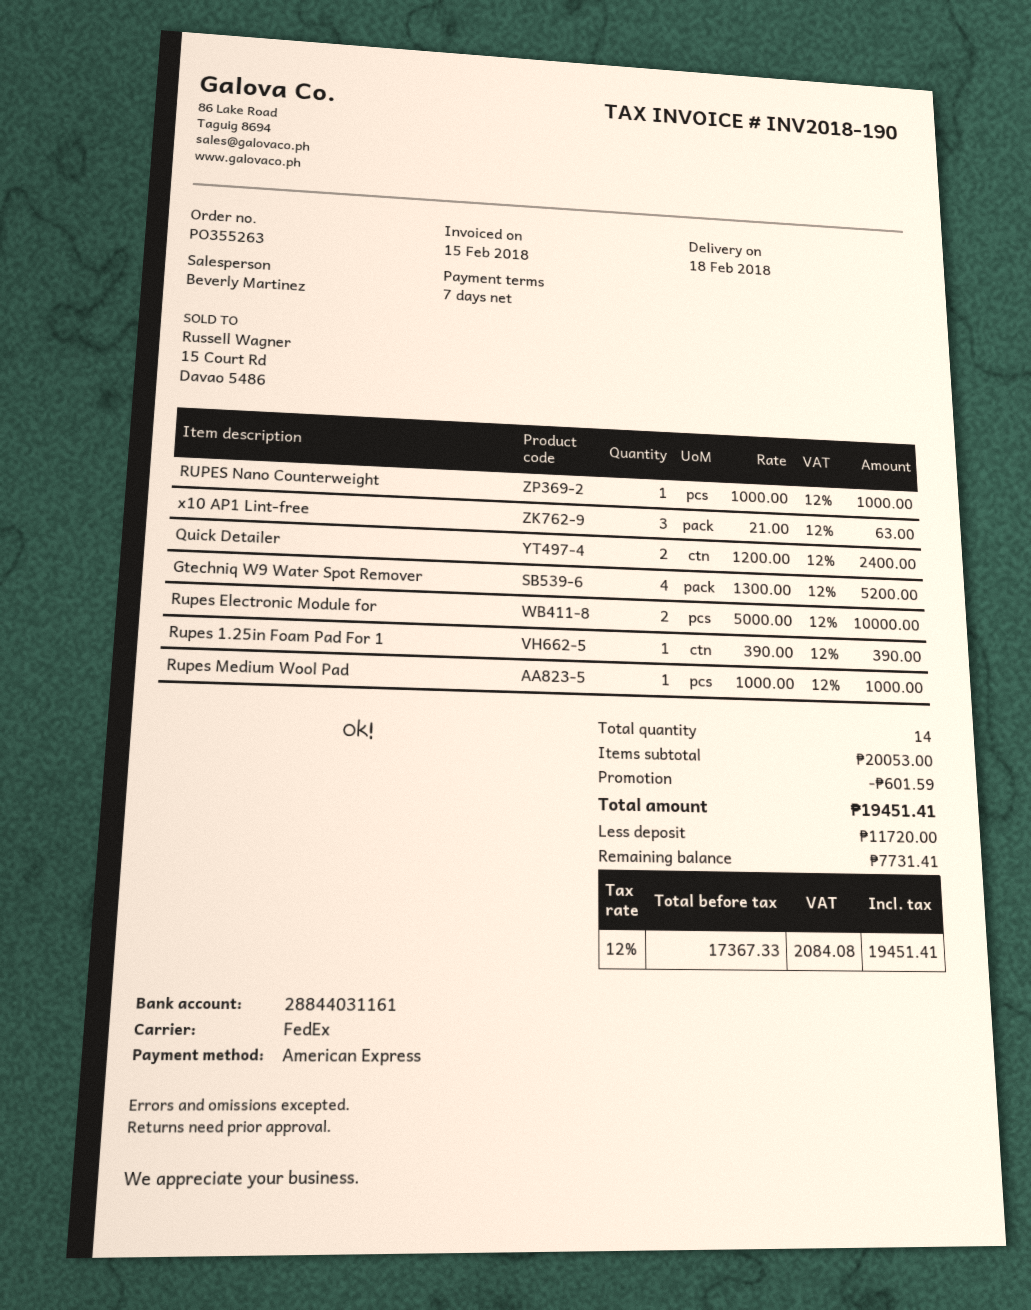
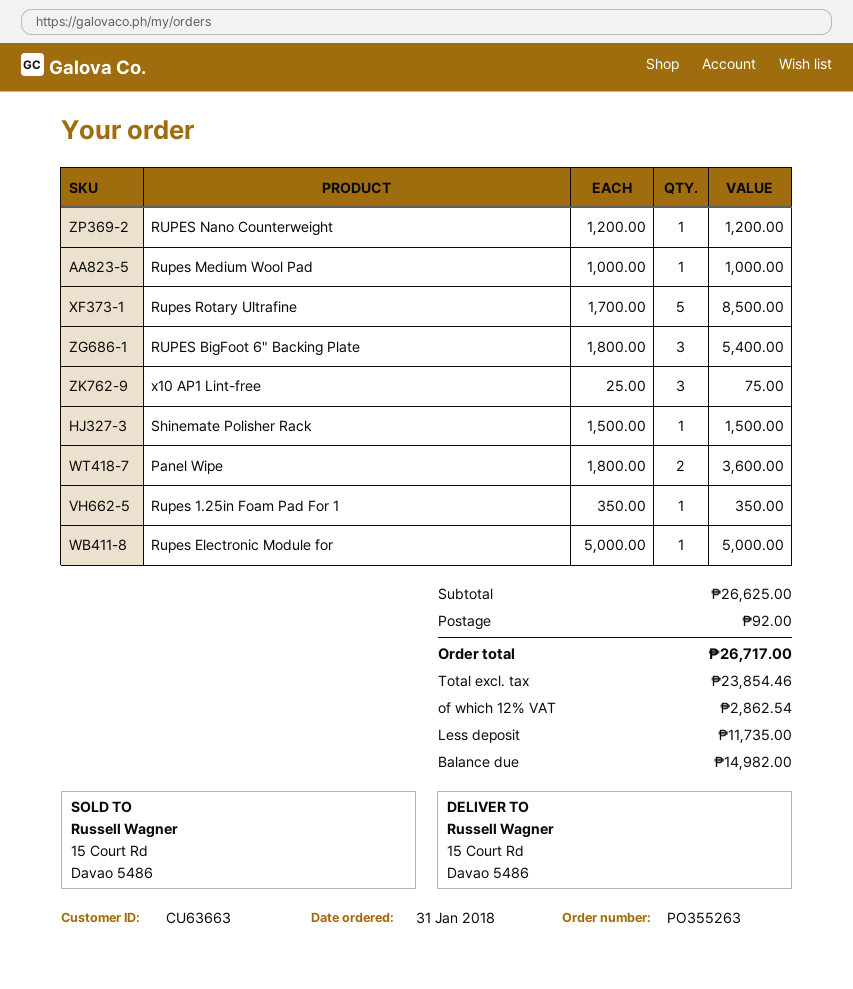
RUPES Nano Counterweight: 1 x 1000.00 = 1000.00 -> 1 x 1200.00 = 1200.00
x10 AP1 Lint-free: 3 x 21.00 = 63.00 -> 3 x 25.00 = 75.00
Quick Detailer: 2 x 1200.00 = 2400.00 -> none
Gtechniq W9 Water Spot Remover: 4 x 1300.00 = 5200.00 -> none
Rupes Electronic Module for: 2 x 5000.00 = 10000.00 -> 1 x 5000.00 = 5000.00
Rupes 1.25in Foam Pad For 1: 1 x 390.00 = 390.00 -> 1 x 350.00 = 350.00
Rupes Rotary Ultrafine: none -> 5 x 1700.00 = 8500.00
RUPES BigFoot 6" Backing Plate: none -> 3 x 1800.00 = 5400.00
Shinemate Polisher Rack: none -> 1 x 1500.00 = 1500.00
Panel Wipe: none -> 2 x 1800.00 = 3600.00
subtotal: 20053.00 -> 26625.00
discount: 601.59 -> none
shipping: none -> 92.00
net: 17367.33 -> 23854.46
tax: 12% = 2084.08 -> 12% = 2862.54
total: 19451.41 -> 26717.00
deposit: 11720.00 -> 11735.00
balance: 7731.41 -> 14982.00

